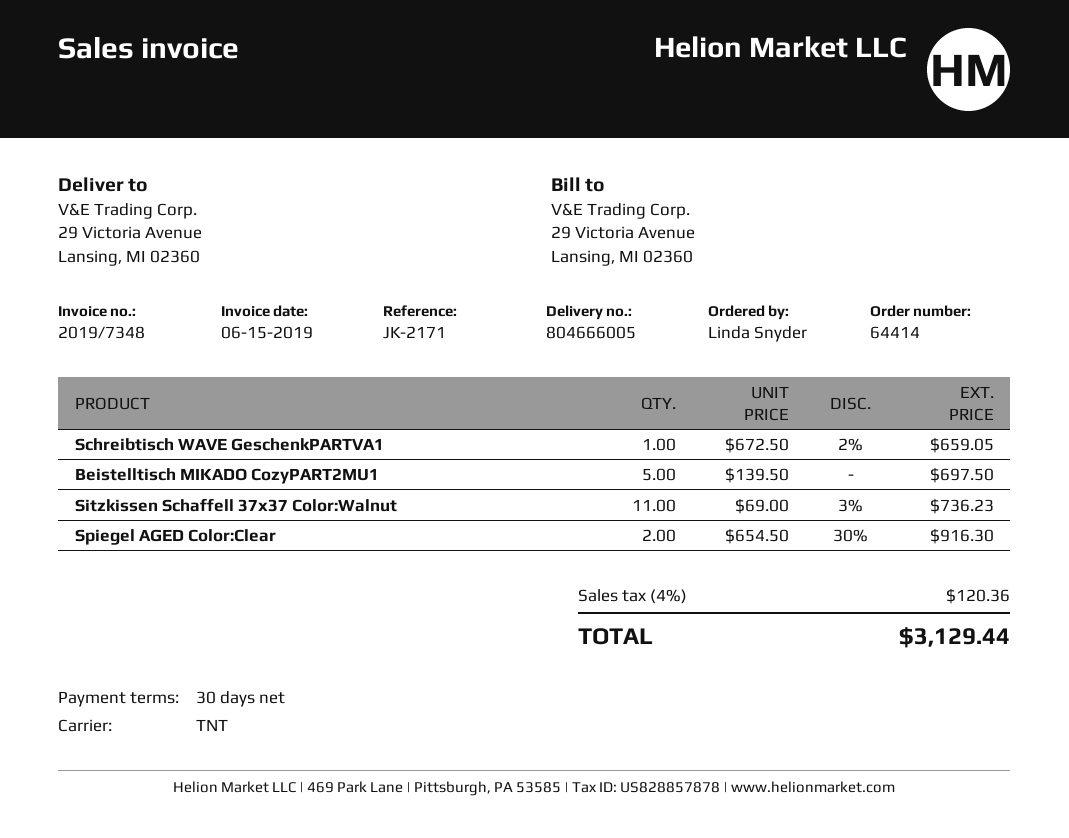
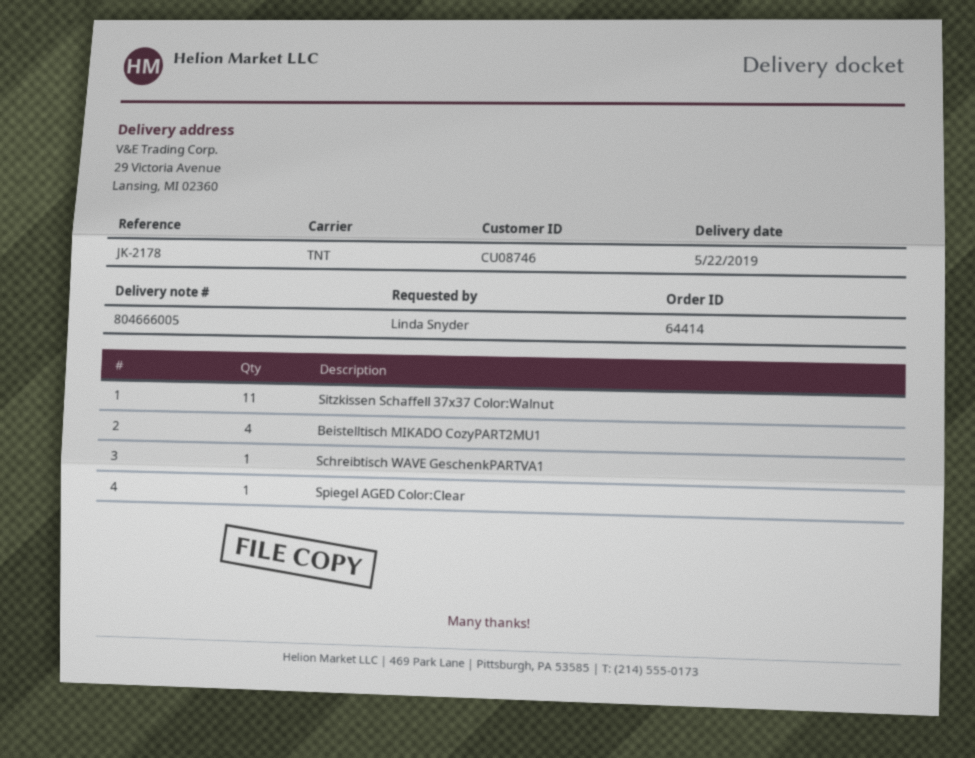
reference: JK-2171 -> JK-2178
Beistelltisch MIKADO CozyPART2MU1: 5 -> 4
Spiegel AGED Color:Clear: 2 -> 1

